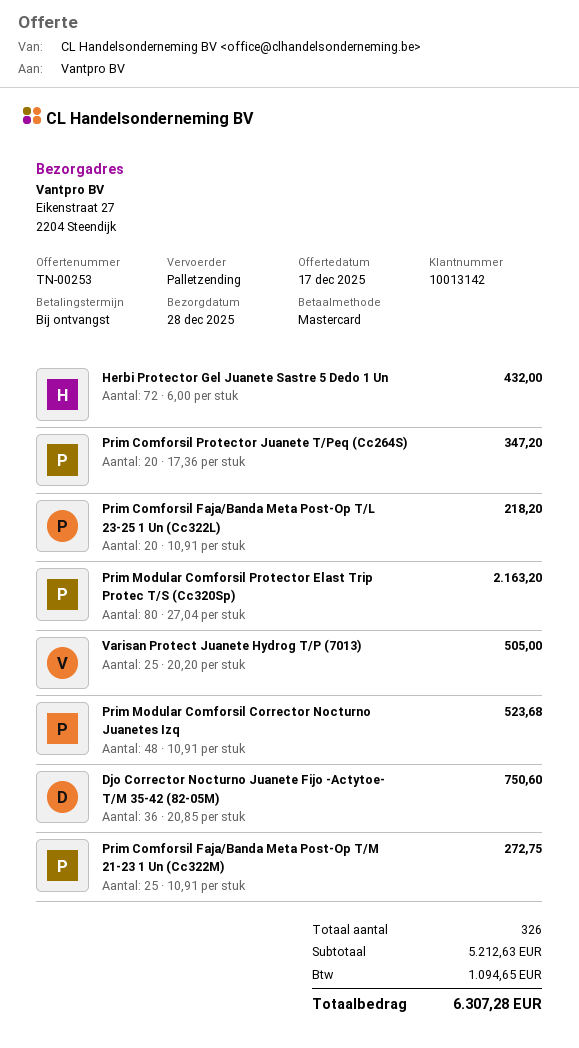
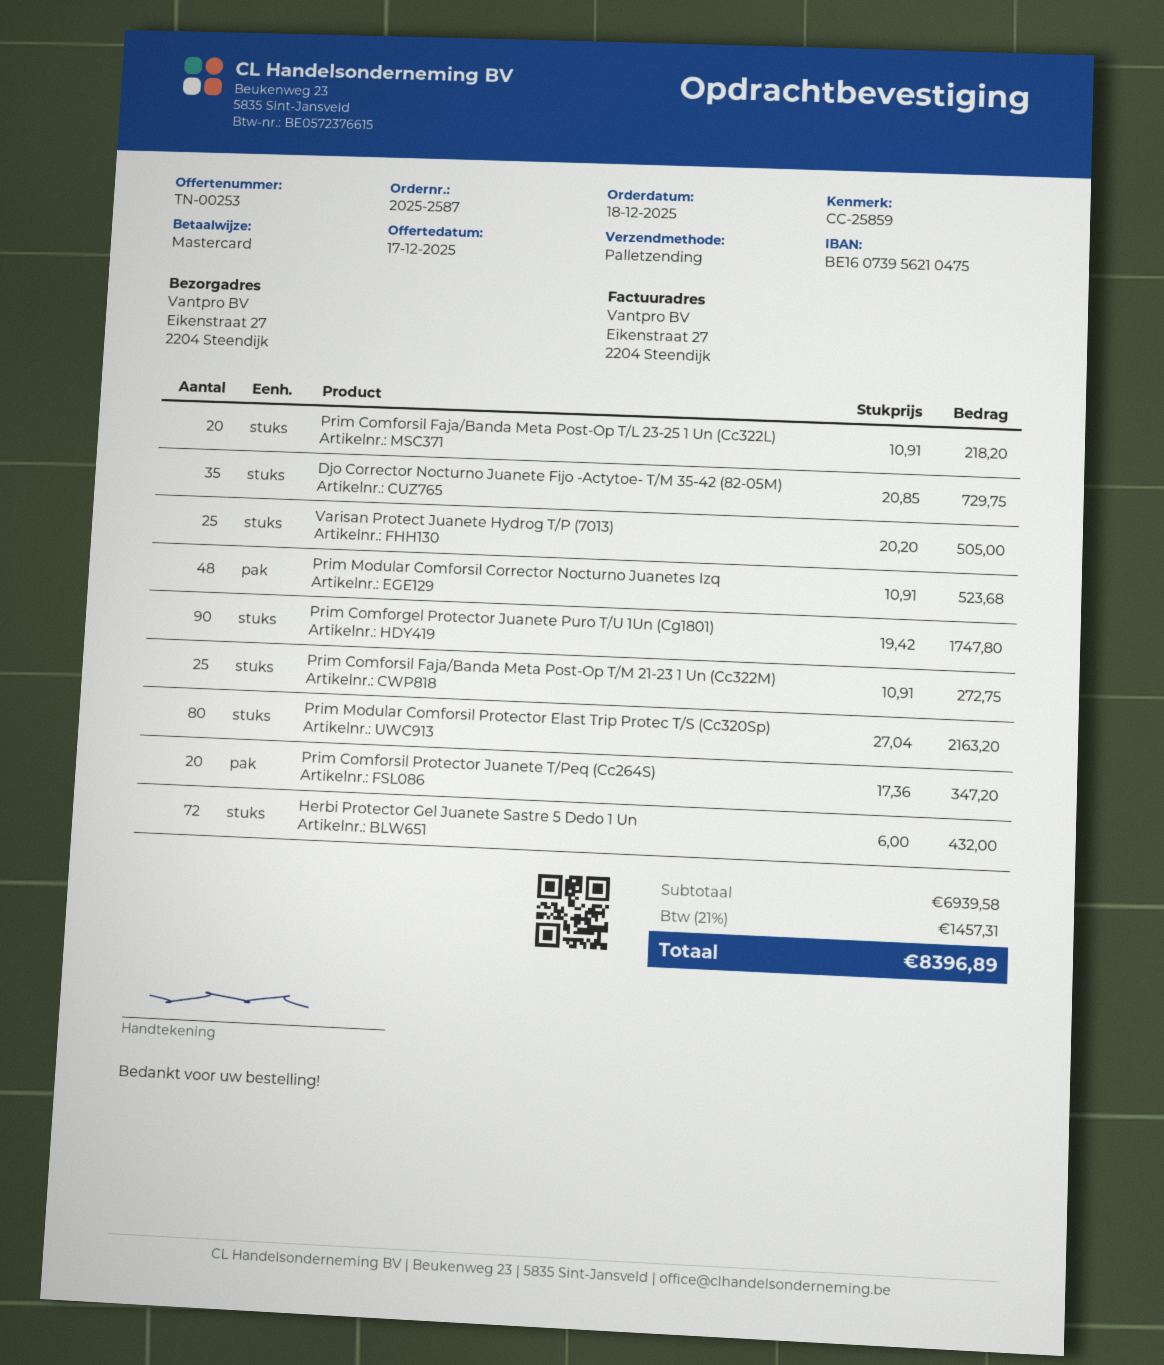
Djo Corrector Nocturno Juanete Fijo -Actytoe- T/M 35-42 (82-05M): 36 x 20.85 = 750.60 -> 35 x 20.85 = 729.75
Prim Comforgel Protector Juanete Puro T/U 1Un (Cg1801): none -> 90 x 19.42 = 1747.80
subtotal: 5212.63 -> 6939.58
tax: 1094.65 -> 1457.31
total: 6307.28 -> 8396.89

